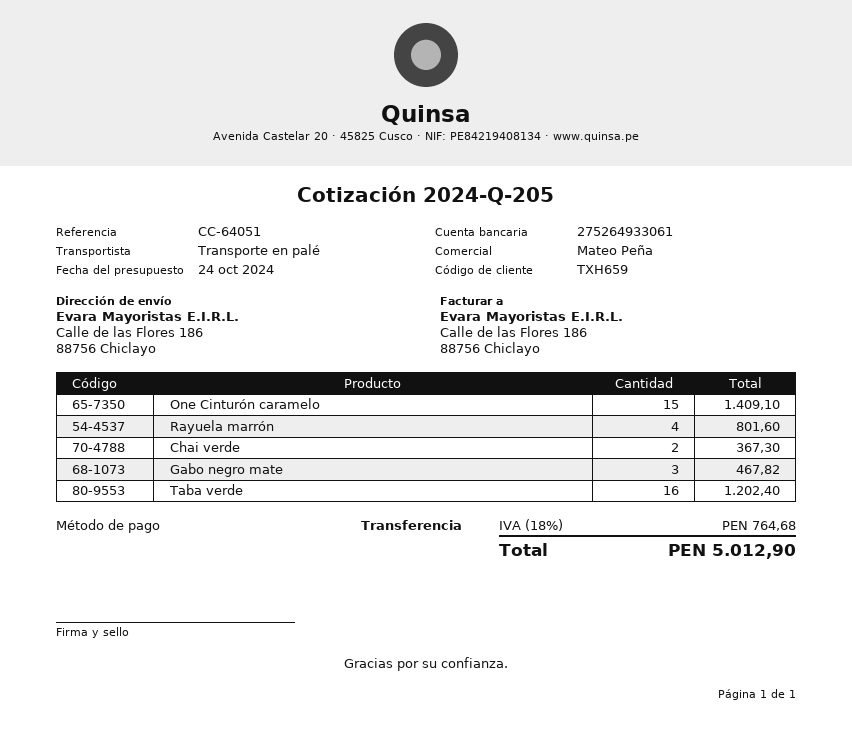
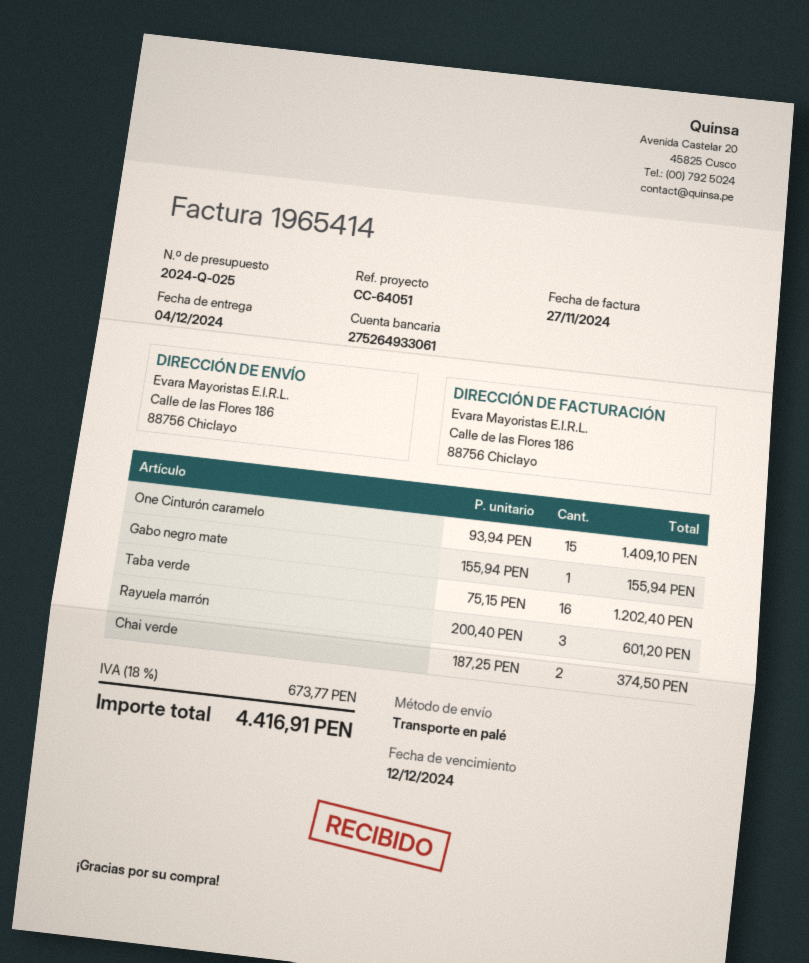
quote number: 2024-Q-205 -> 2024-Q-025
Rayuela marrón: 4 for 801.60 -> 3 for 601.20
Chai verde: 2 for 367.30 -> 2 for 374.50
Gabo negro mate: 3 for 467.82 -> 1 for 155.94
tax: 18% = 764.68 -> 18% = 673.77
total: 5012.90 -> 4416.91

